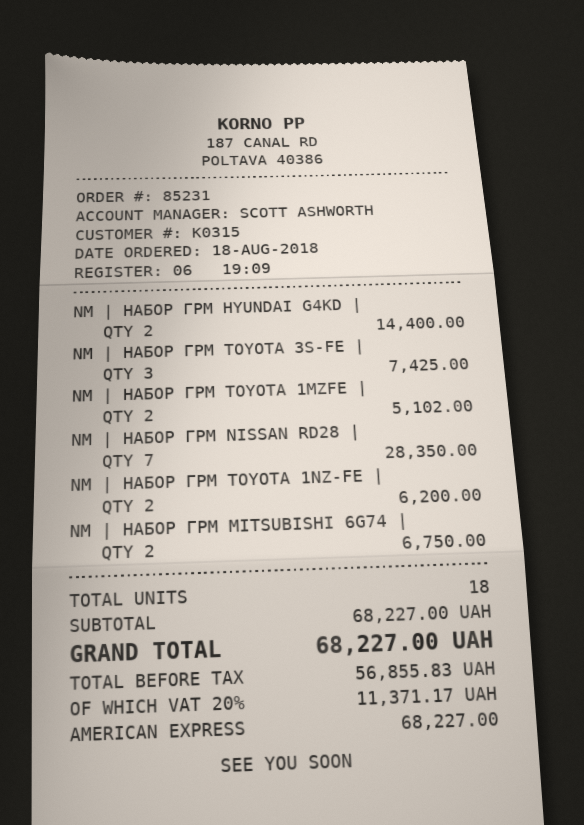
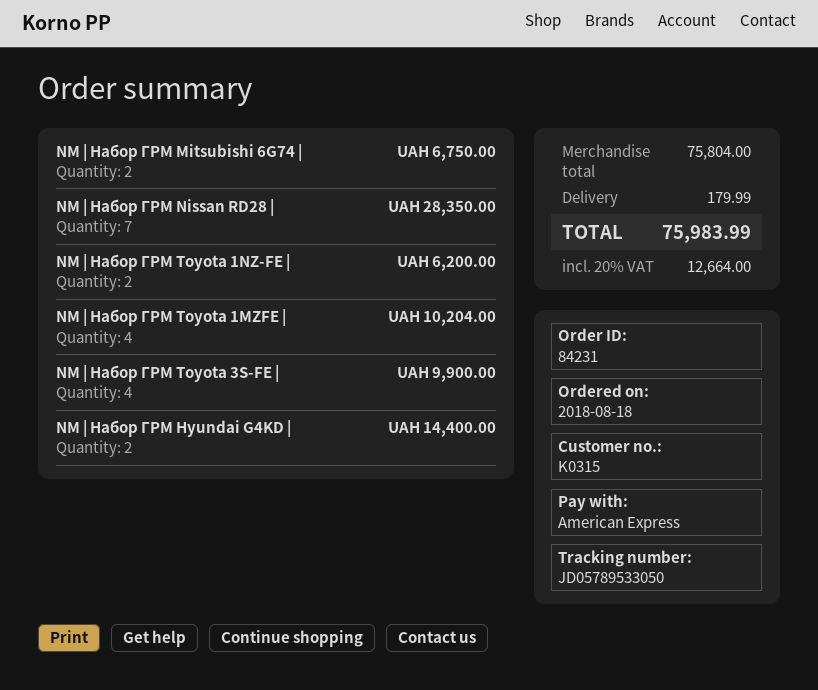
order number: 85231 -> 84231
NM | НАБОР ГРМ TOYOTA 3S-FE |: 3 for 7425.00 -> 4 for 9900.00
NM | НАБОР ГРМ TOYOTA 1MZFE |: 2 for 5102.00 -> 4 for 10204.00
subtotal: 68227.00 -> 75804.00
shipping: none -> 179.99
tax: 20% = 11371.17 -> 20% = 12664.00
total: 68227.00 -> 75983.99

